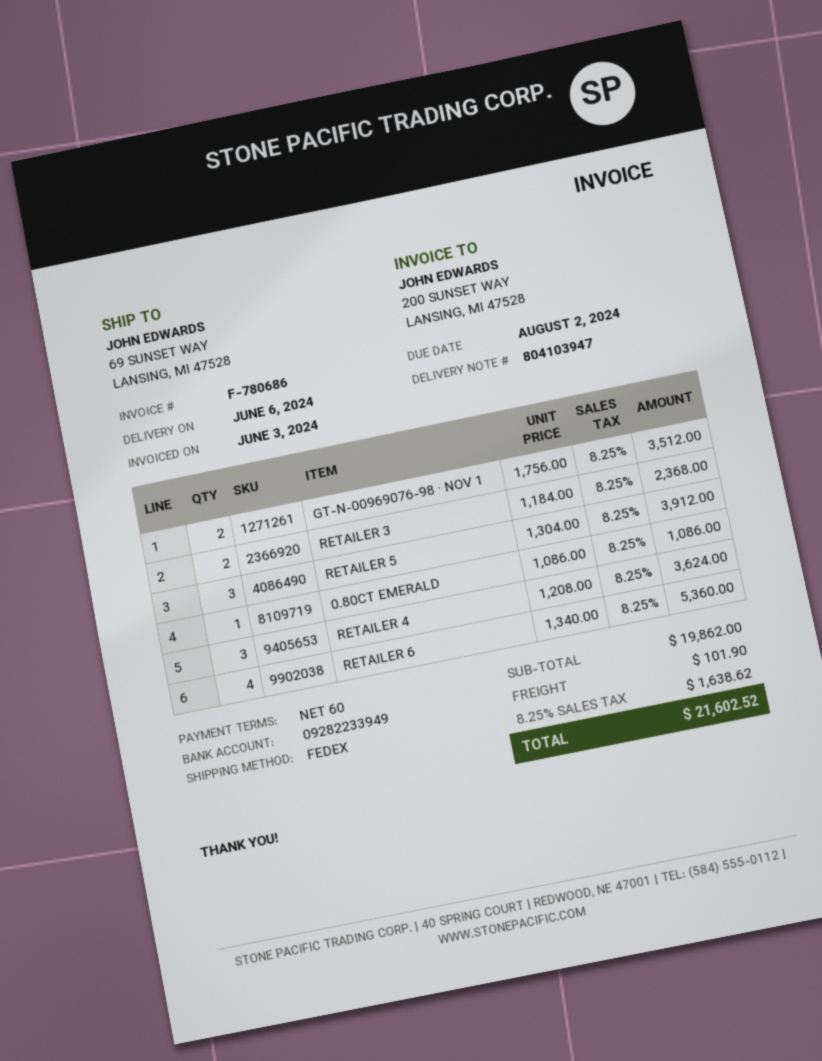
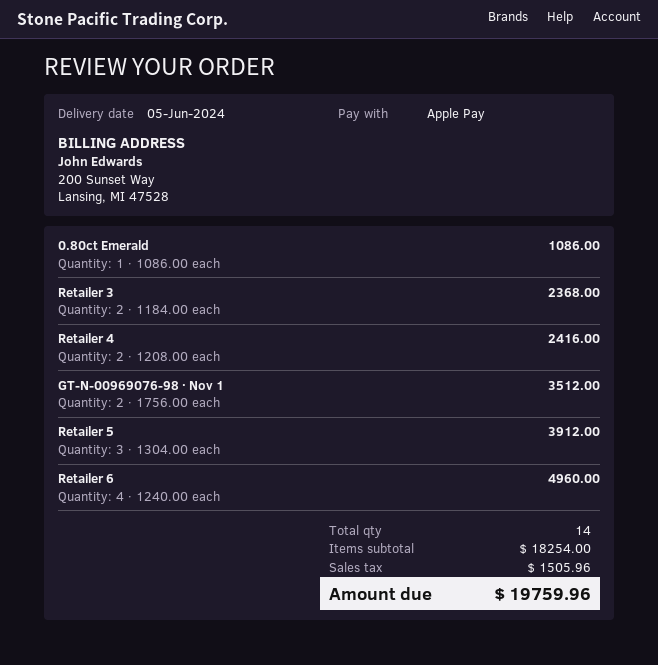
delivery date: 2024-06-06 -> 2024-06-05
RETAILER 4: 3 x 1208.00 = 3624.00 -> 2 x 1208.00 = 2416.00
RETAILER 6: 4 x 1340.00 = 5360.00 -> 4 x 1240.00 = 4960.00
subtotal: 19862.00 -> 18254.00
shipping: 101.90 -> none
tax: 1638.62 -> 1505.96
total: 21602.52 -> 19759.96

